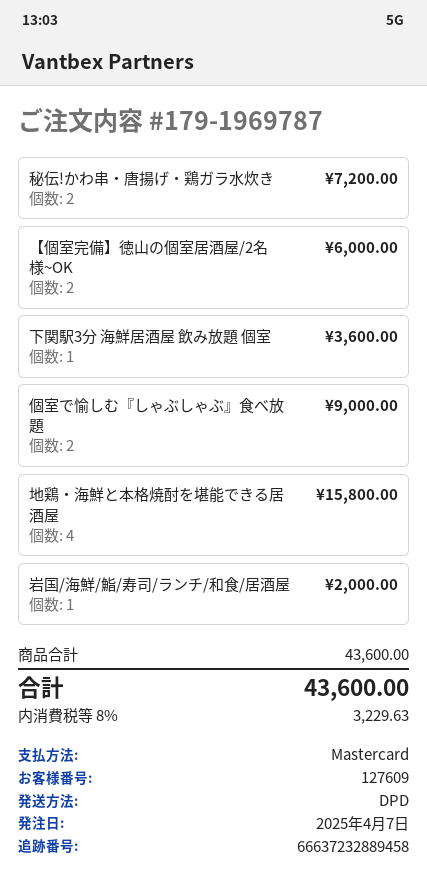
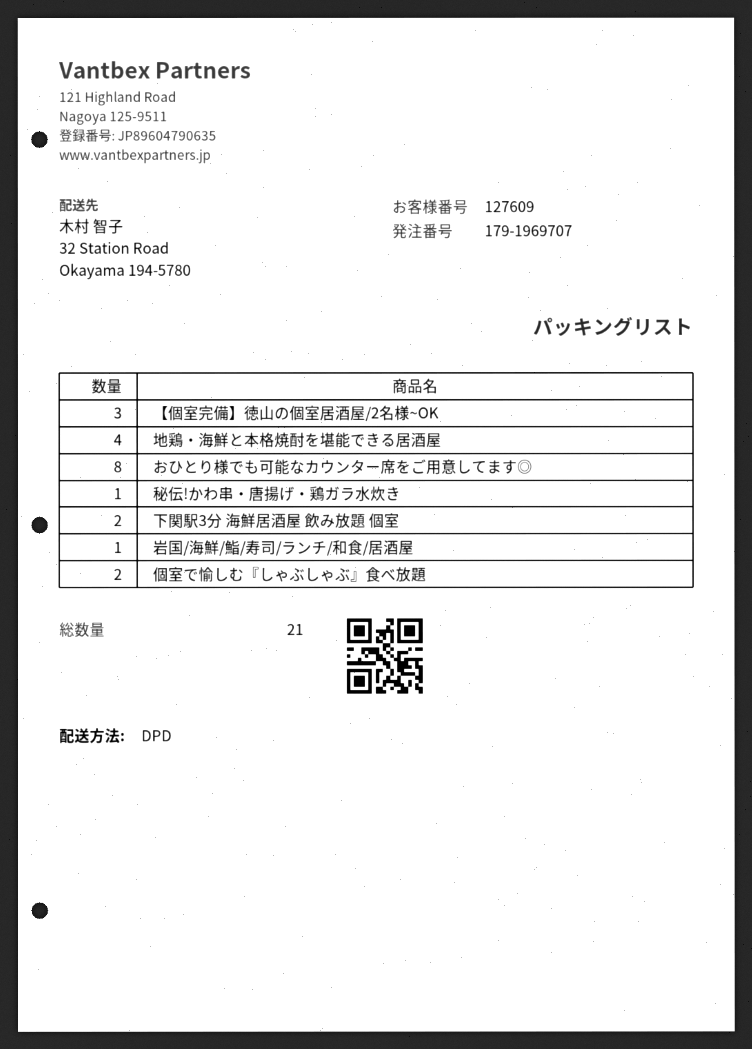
order number: 179-1969787 -> 179-1969707
秘伝!かわ串・唐揚げ・鶏ガラ水炊き: 2 -> 1
【個室完備】徳山の個室居酒屋/2名様~OK: 2 -> 3
下関駅3分 海鮮居酒屋 飲み放題 個室: 1 -> 2
おひとり様でも可能なカウンター席をご用意してます◎: none -> 8

